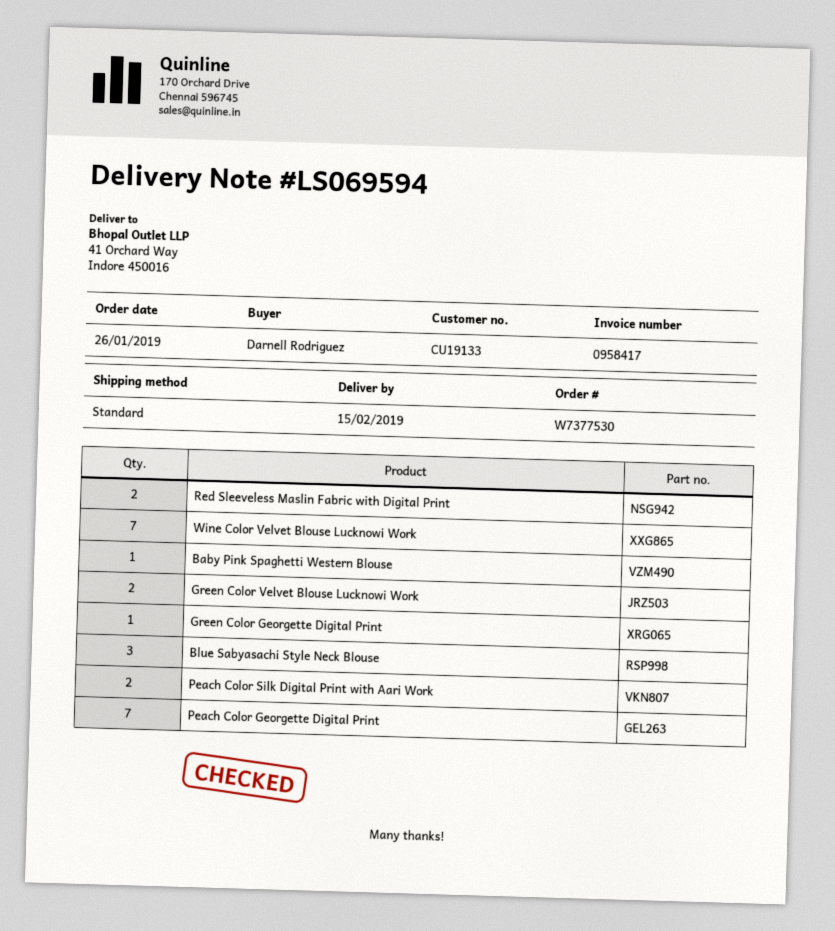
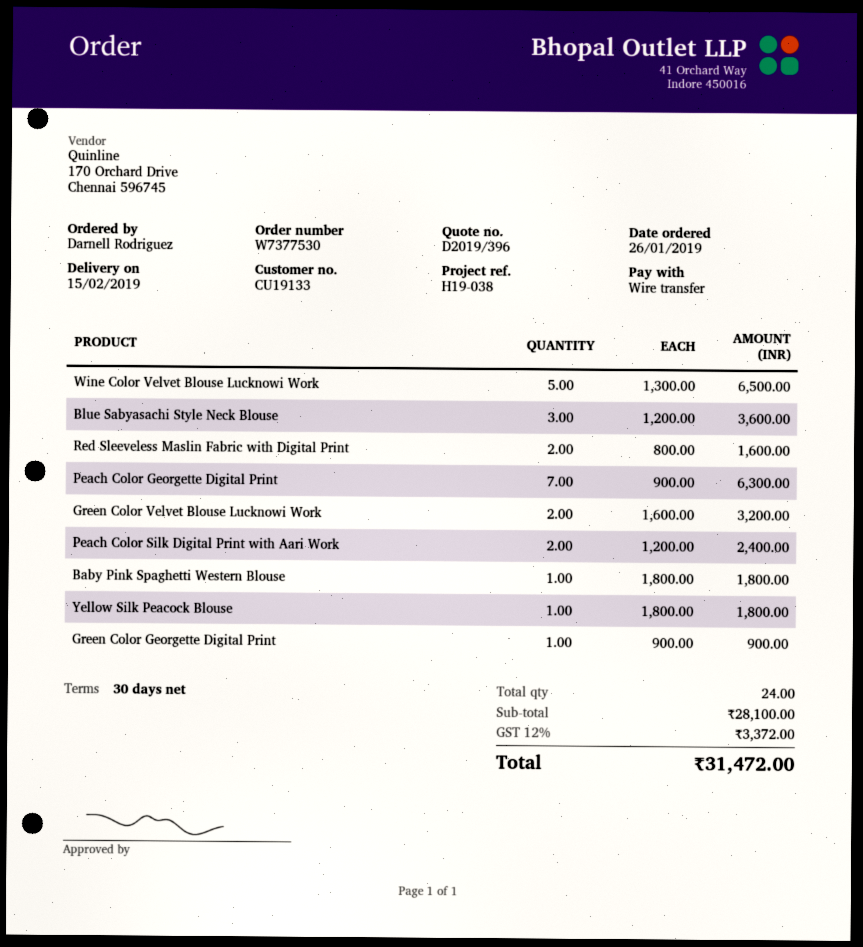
Wine Color Velvet Blouse Lucknowi Work: 7 -> 5
Yellow Silk Peacock Blouse: none -> 1

